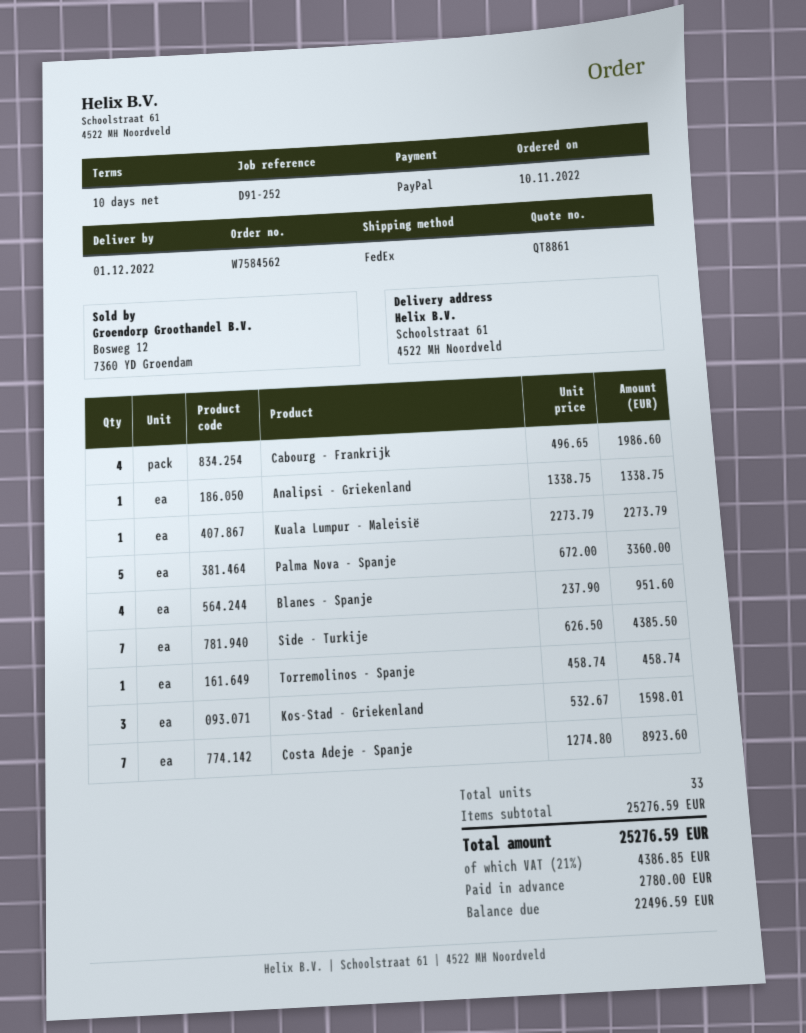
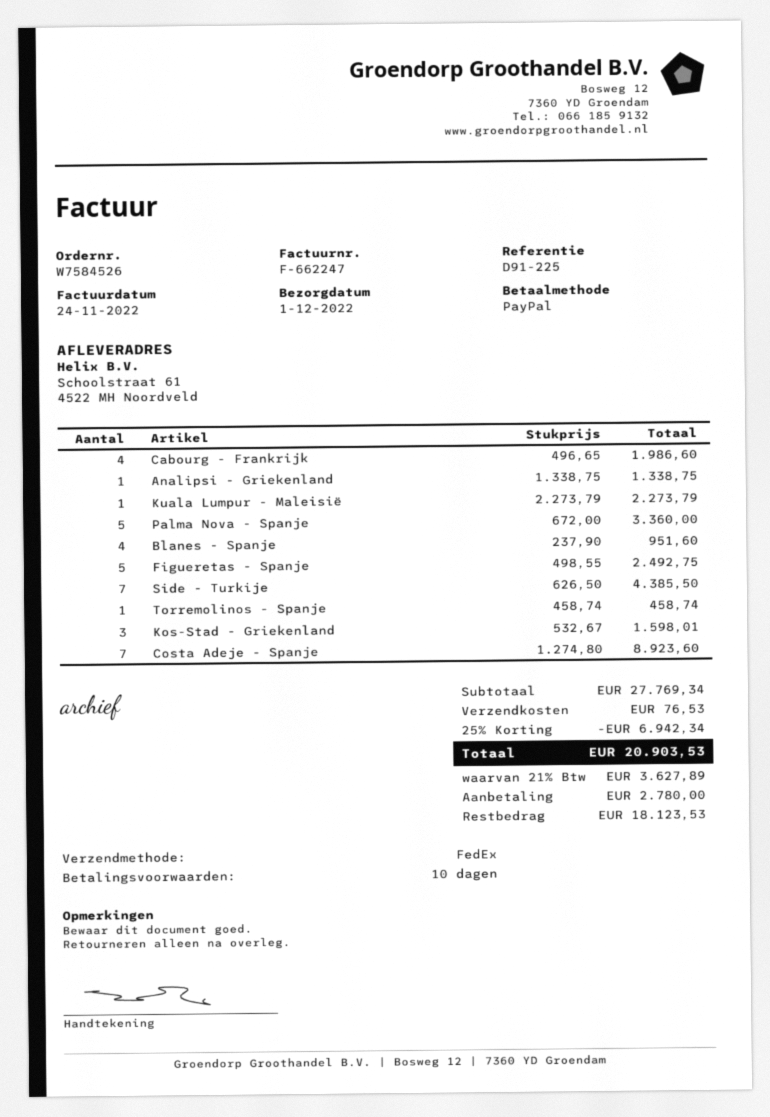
order number: W7584562 -> W7584526
reference: D91-252 -> D91-225
Figueretas - Spanje: none -> 5 x 498.55 = 2492.75
subtotal: 25276.59 -> 27769.34
discount: none -> 25% = 6942.34
shipping: none -> 76.53
tax: 21% = 4386.85 -> 21% = 3627.89
total: 25276.59 -> 20903.53
balance: 22496.59 -> 18123.53

